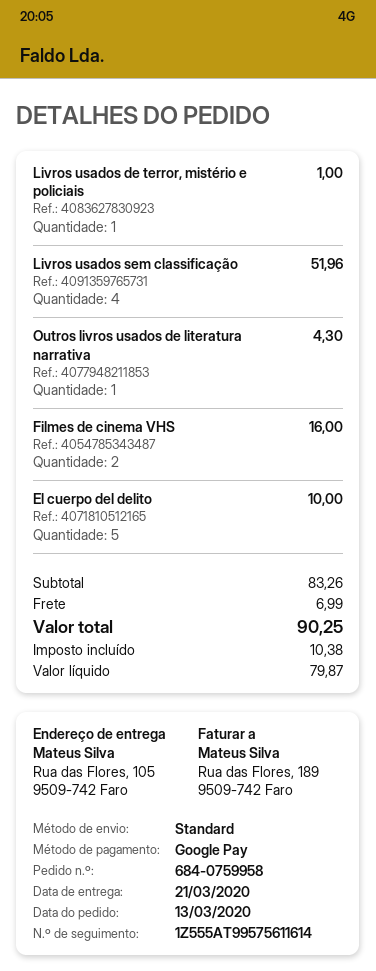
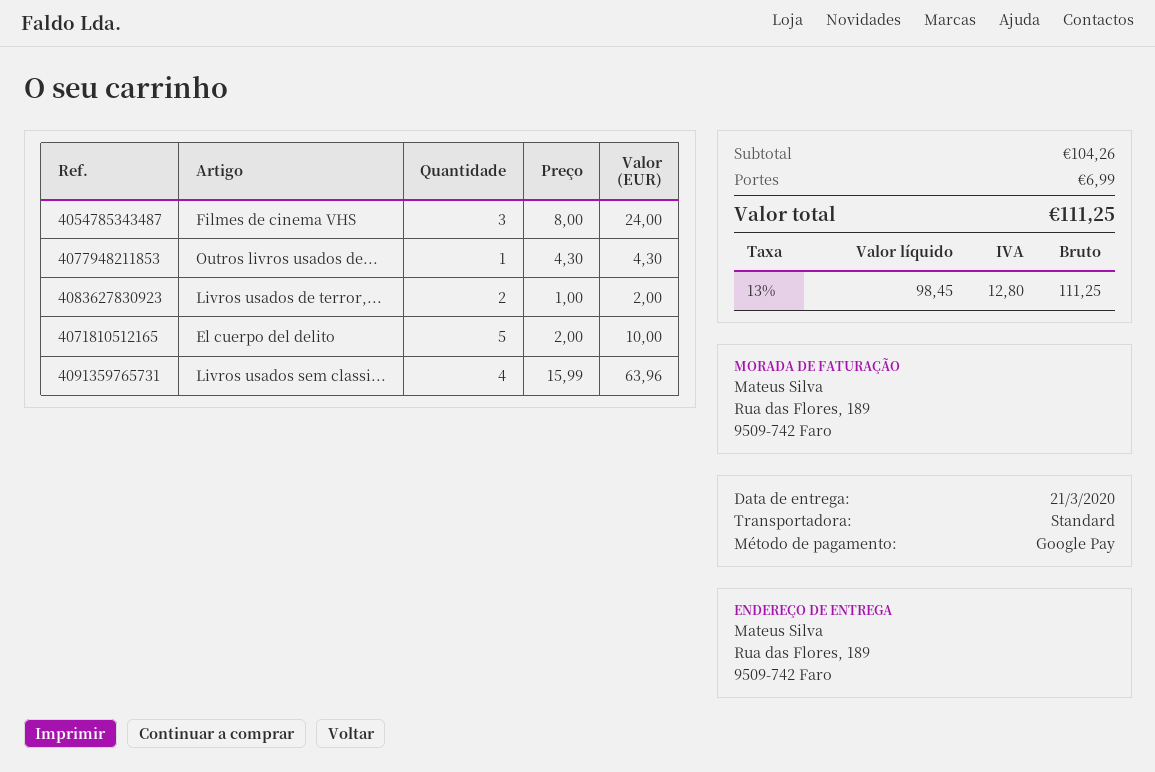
ship to: Rua das Flores, 105, 9509-742 Faro -> Rua das Flores, 189, 9509-742 Faro
Livros usados de terror, mistério e policiais: 1 for 1.00 -> 2 for 2.00
Livros usados sem classificação: 4 for 51.96 -> 4 for 63.96
Filmes de cinema VHS: 2 for 16.00 -> 3 for 24.00
subtotal: 83.26 -> 104.26
net: 79.87 -> 98.45
tax: 10.38 -> 12.80
total: 90.25 -> 111.25

